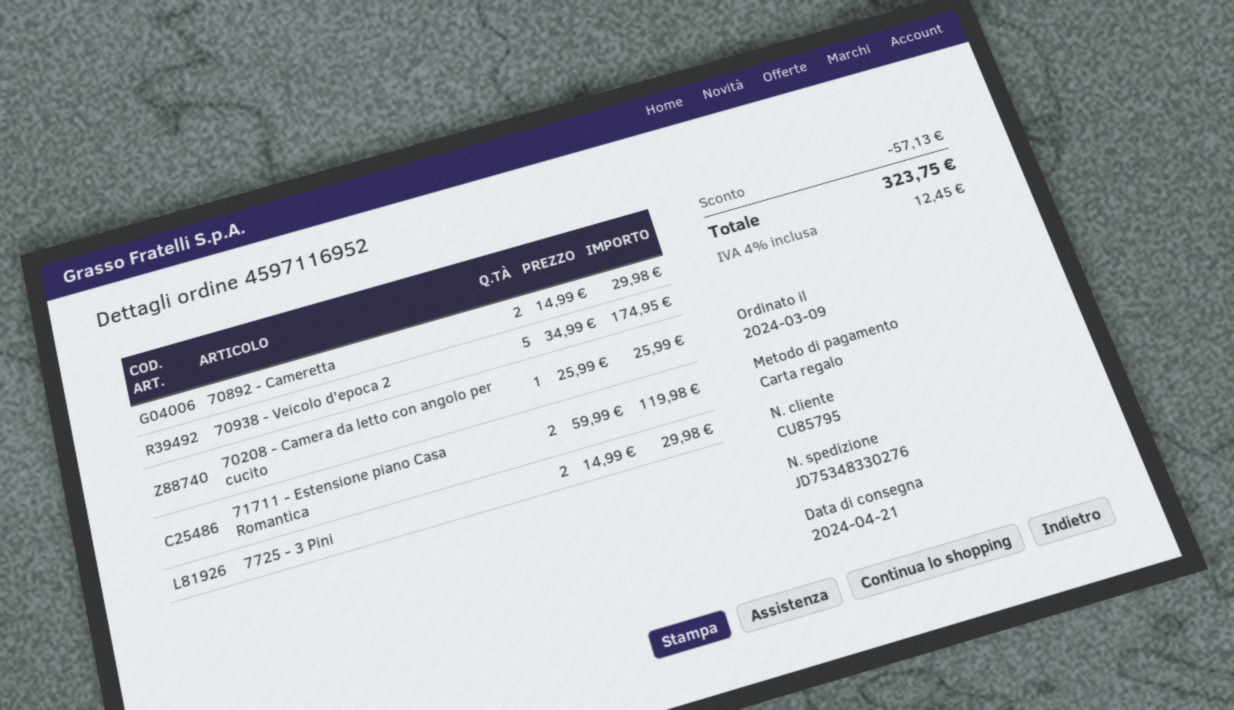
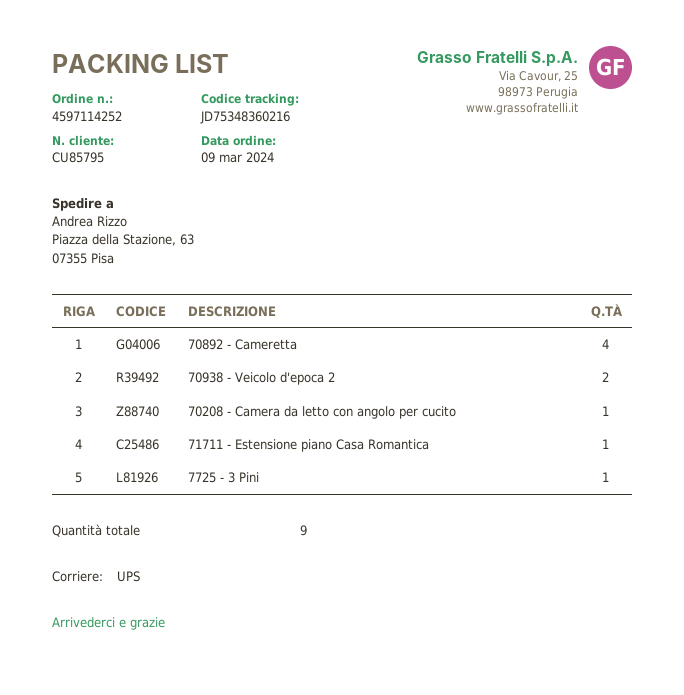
order number: 4597116952 -> 4597114252
tracking number: JD75348330276 -> JD75348360216
70892 - Cameretta: 2 -> 4
70938 - Veicolo d'epoca 2: 5 -> 2
71711 - Estensione piano Casa Romantica: 2 -> 1
7725 - 3 Pini: 2 -> 1

